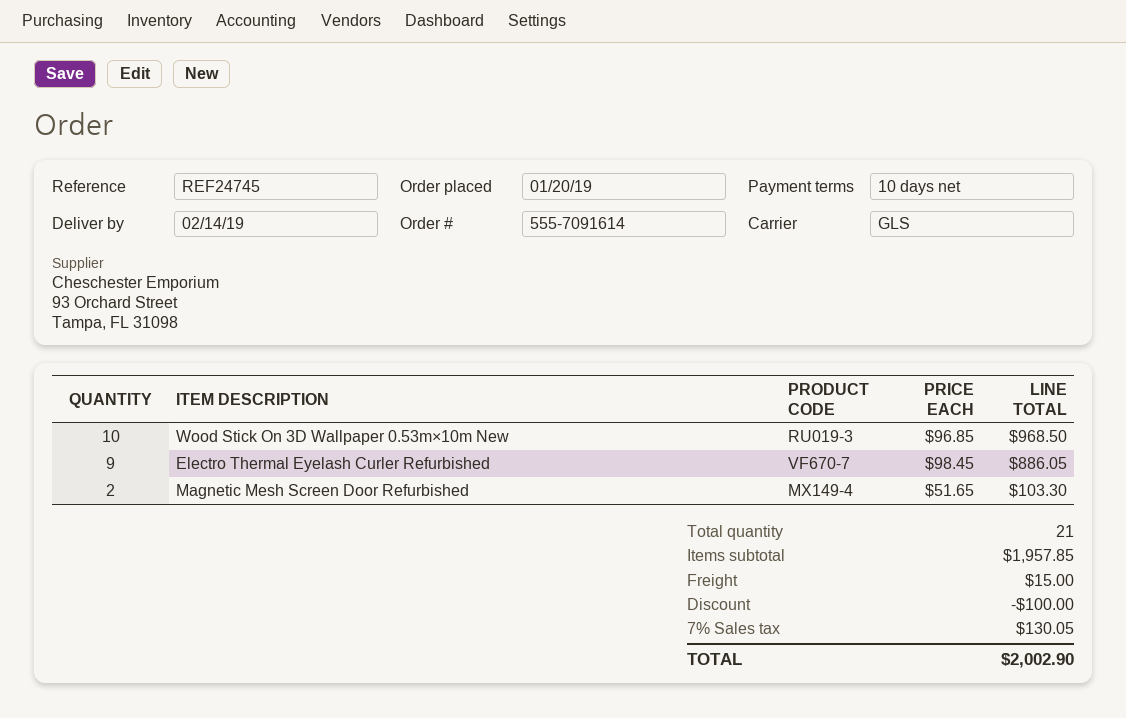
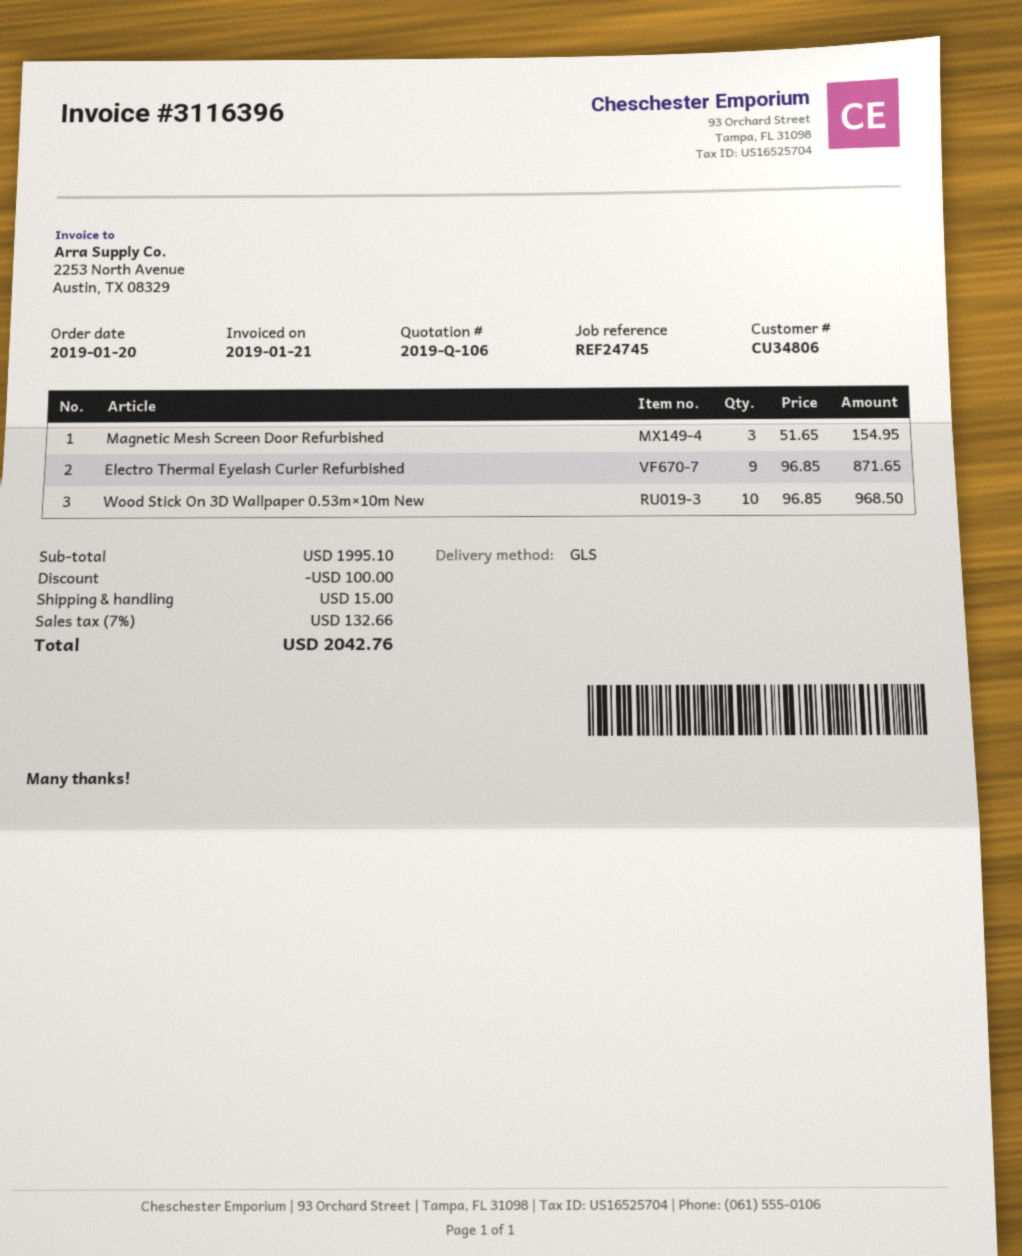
Electro Thermal Eyelash Curler Refurbished: 9 x 98.45 = 886.05 -> 9 x 96.85 = 871.65
Magnetic Mesh Screen Door Refurbished: 2 x 51.65 = 103.30 -> 3 x 51.65 = 154.95
subtotal: 1957.85 -> 1995.10
tax: 7% = 130.05 -> 7% = 132.66
total: 2002.90 -> 2042.76

